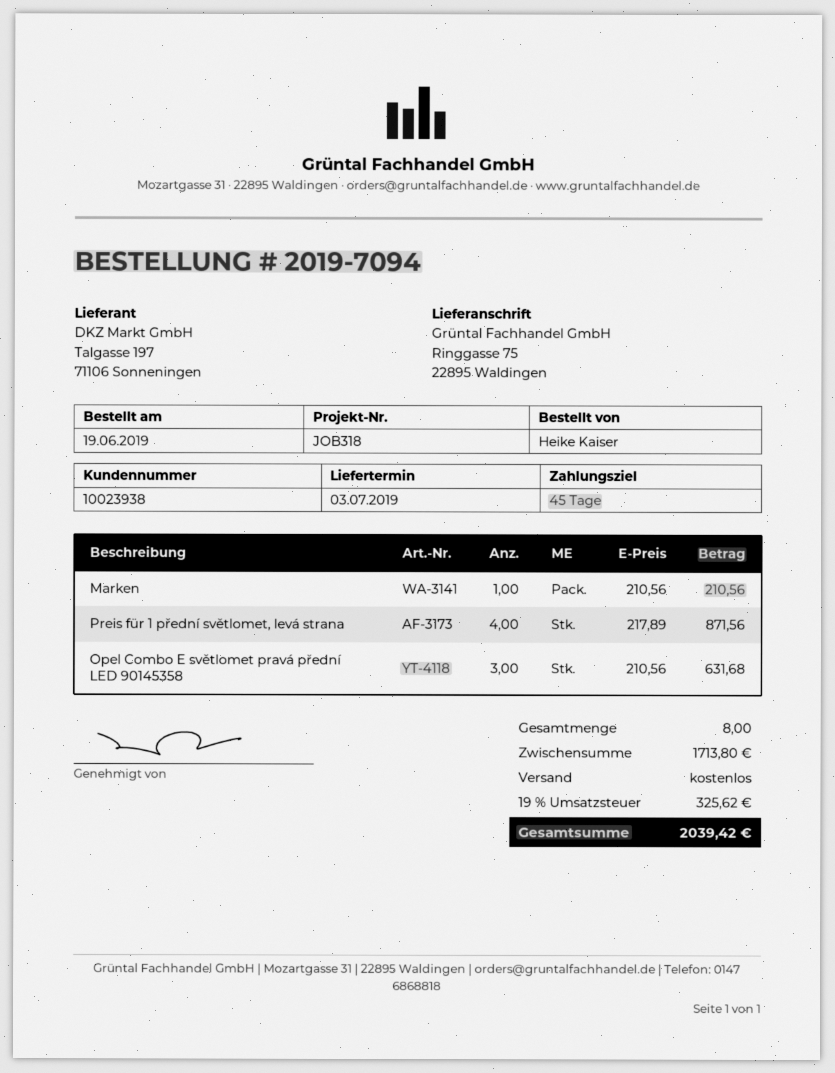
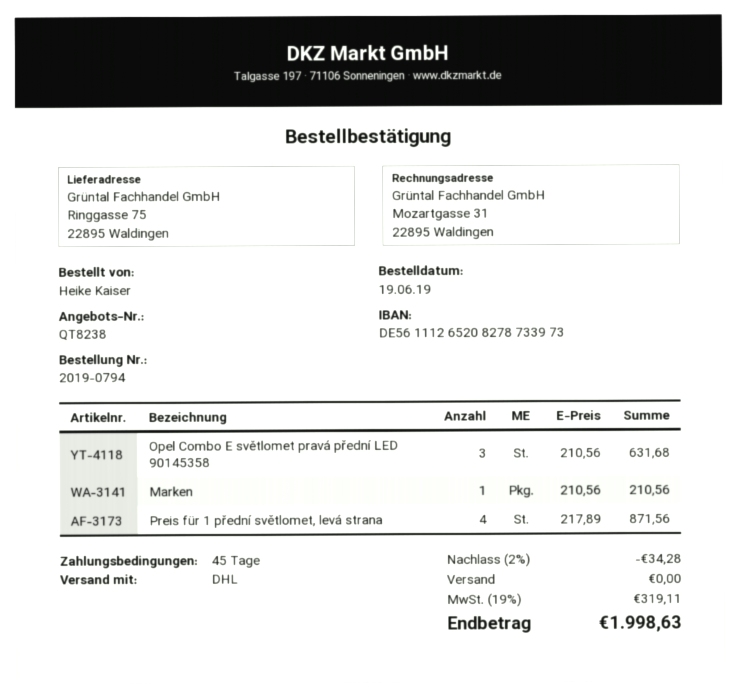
order number: 2019-7094 -> 2019-0794
discount: none -> 2% = 34.28
tax: 19% = 325.62 -> 19% = 319.11
total: 2039.42 -> 1998.63

